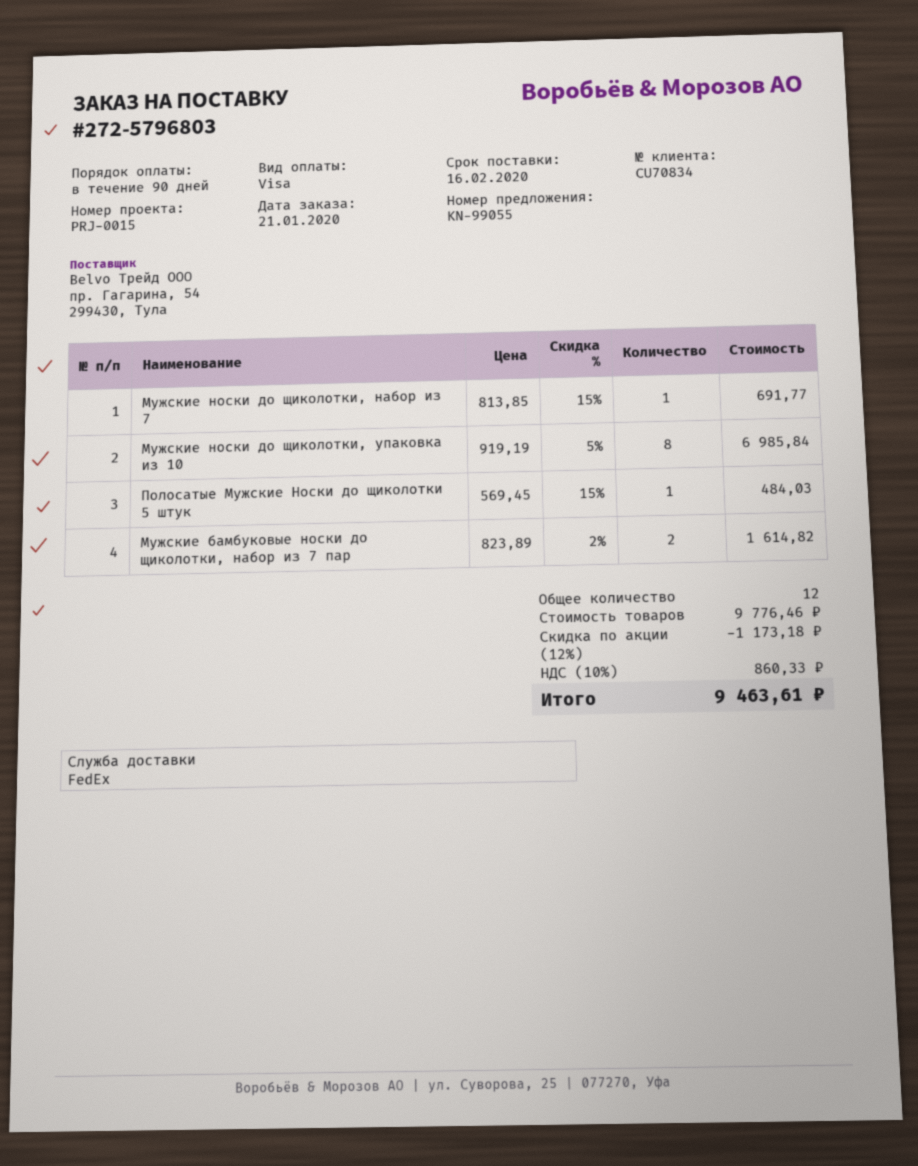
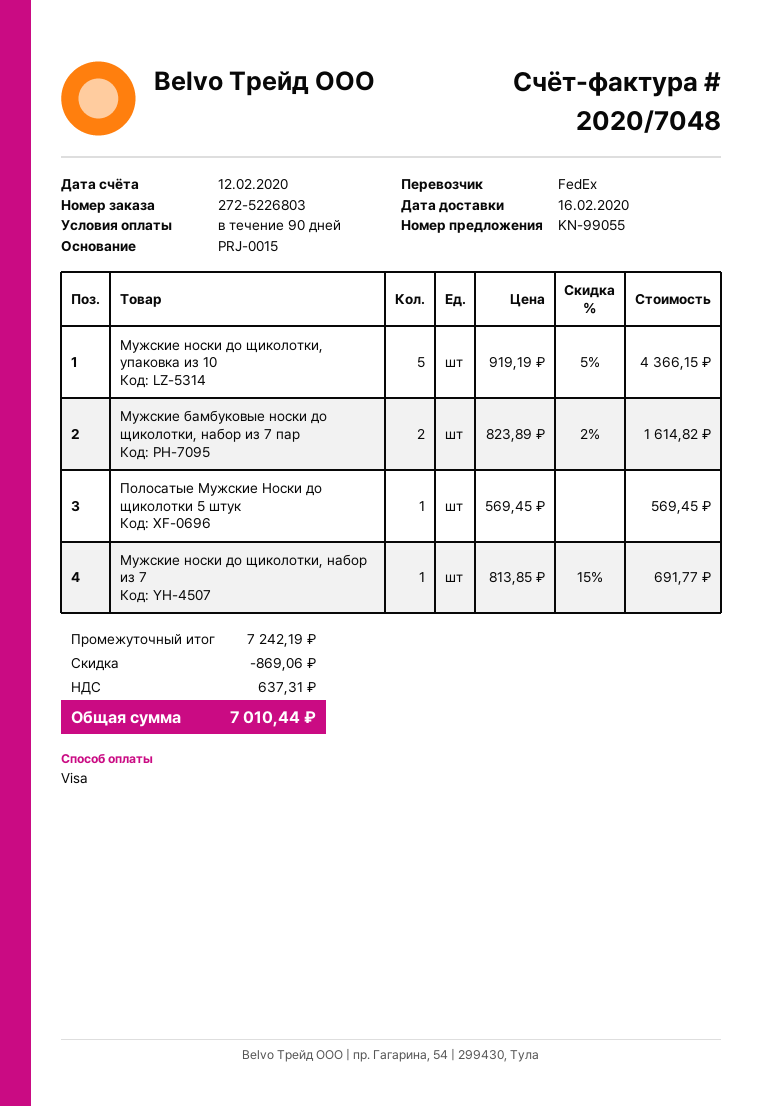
order number: 272-5796803 -> 272-5226803
Мужские носки до щиколотки, упаковка из 10: 8 x 919.19 - 5% = 6985.84 -> 5 x 919.19 - 5% = 4366.15
Полосатые Мужские Носки до щиколотки 5 штук: 1 x 569.45 - 15% = 484.03 -> 1 x 569.45 = 569.45
subtotal: 9776.46 -> 7242.19
discount: 1173.18 -> 869.06
tax: 860.33 -> 637.31
total: 9463.61 -> 7010.44

